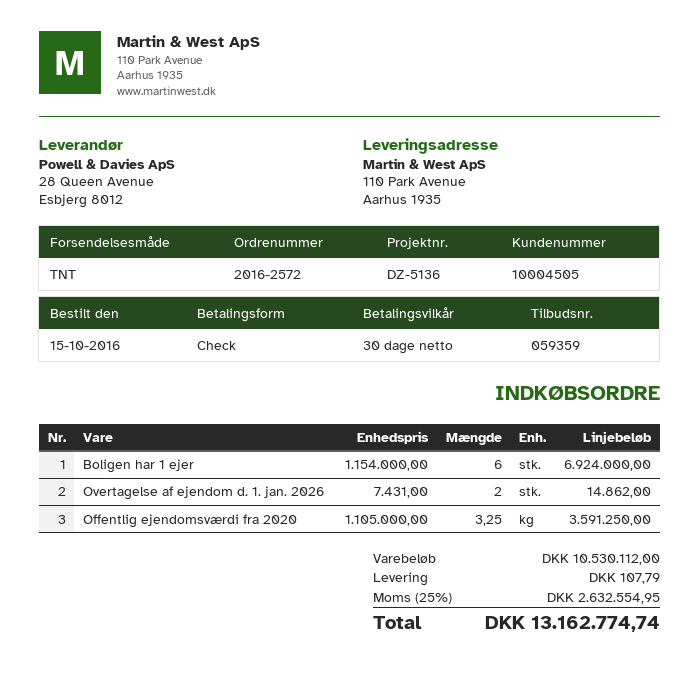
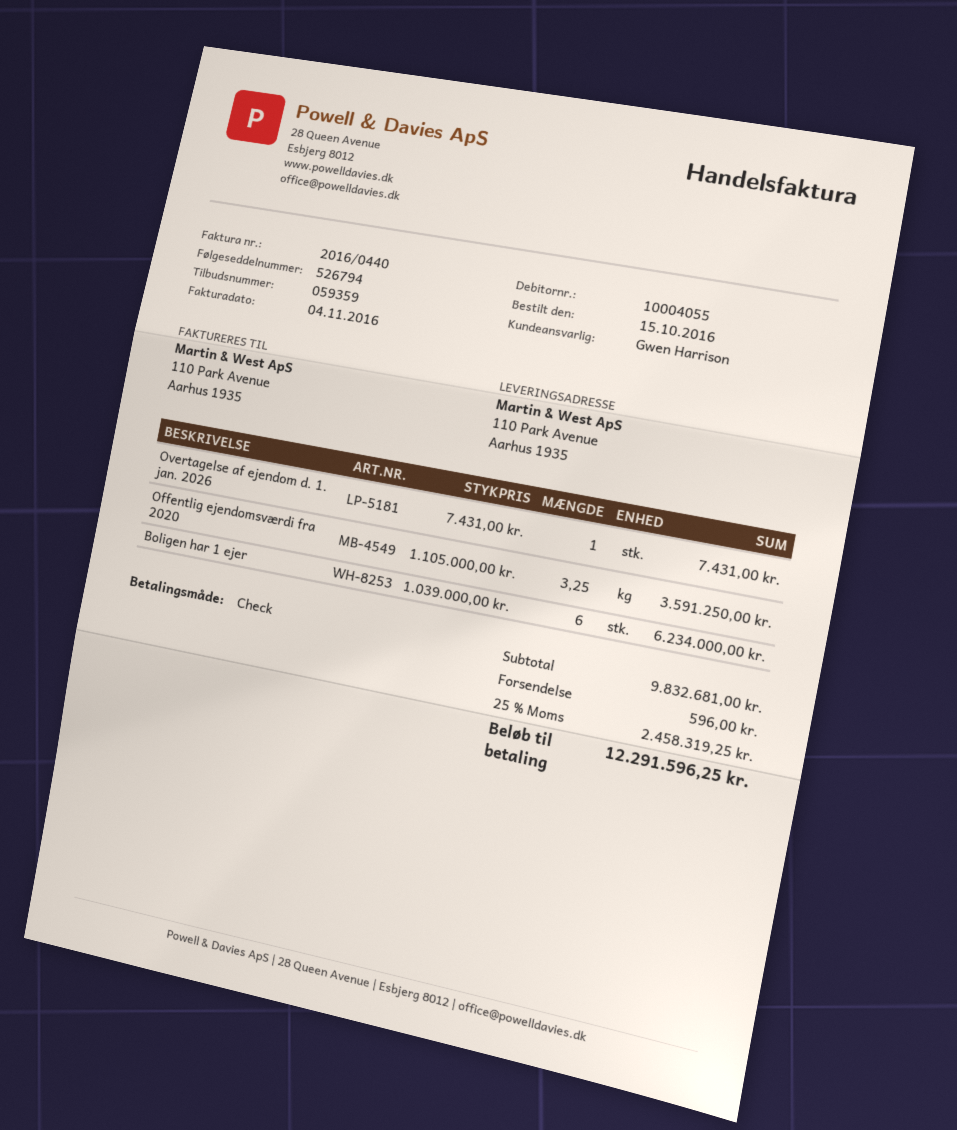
customer number: 10004505 -> 10004055
Boligen har 1 ejer: 6 x 1154000.00 = 6924000.00 -> 6 x 1039000.00 = 6234000.00
Overtagelse af ejendom d. 1. jan. 2026: 2 x 7431.00 = 14862.00 -> 1 x 7431.00 = 7431.00
subtotal: 10530112.00 -> 9832681.00
shipping: 107.79 -> 596.00
tax: 25% = 2632554.95 -> 25% = 2458319.25
total: 13162774.74 -> 12291596.25

